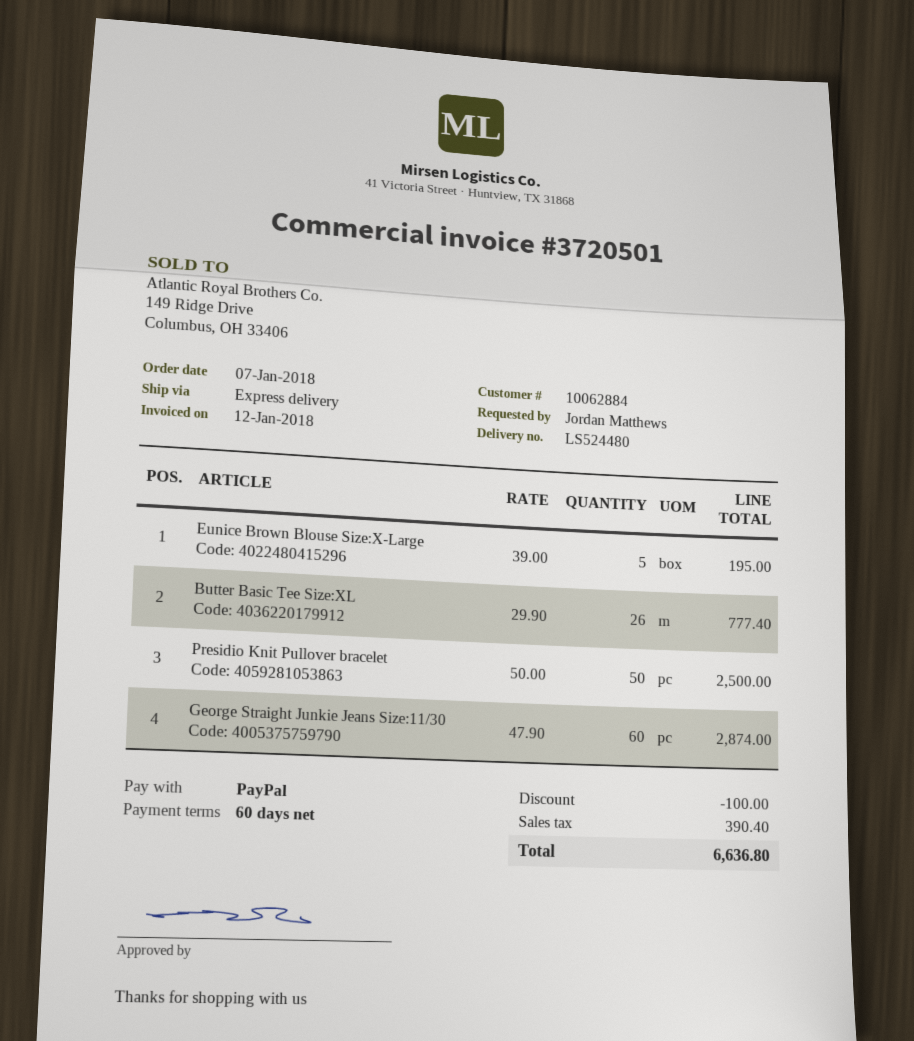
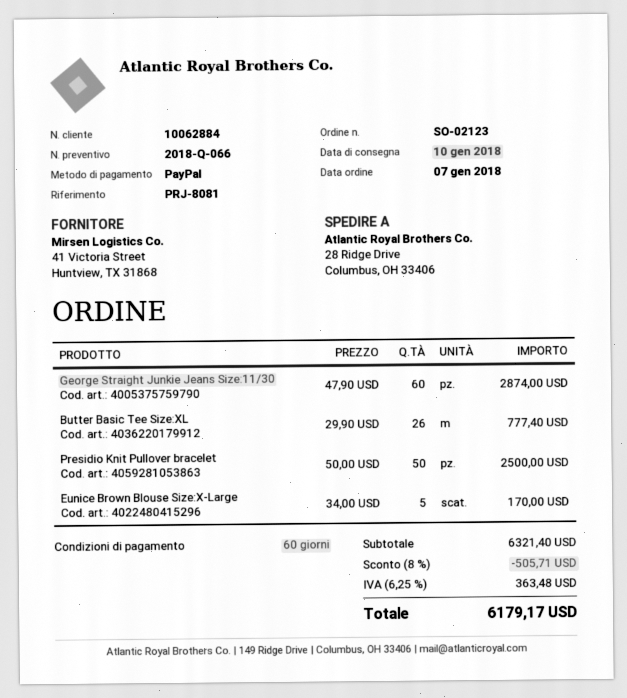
Eunice Brown Blouse Size:X-Large: 5 x 39.00 = 195.00 -> 5 x 34.00 = 170.00
discount: 100.00 -> 505.71
tax: 390.40 -> 363.48
total: 6636.80 -> 6179.17

